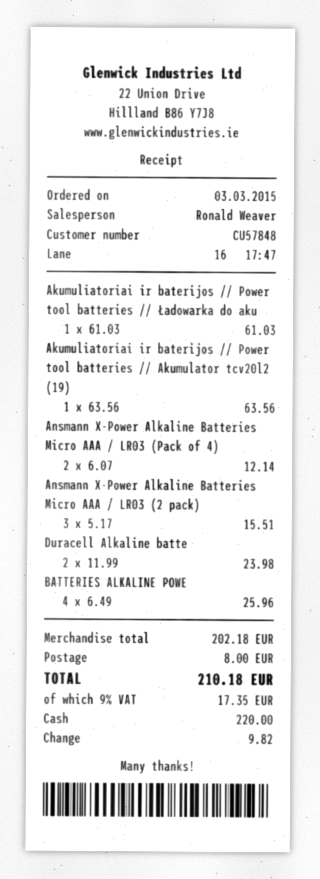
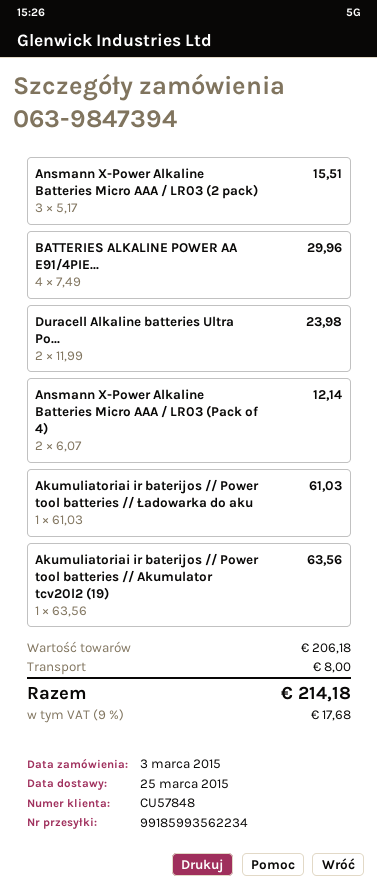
BATTERIES ALKALINE POWE: 4 x 6.49 = 25.96 -> 4 x 7.49 = 29.96
subtotal: 202.18 -> 206.18
tax: 9% = 17.35 -> 9% = 17.68
total: 210.18 -> 214.18

